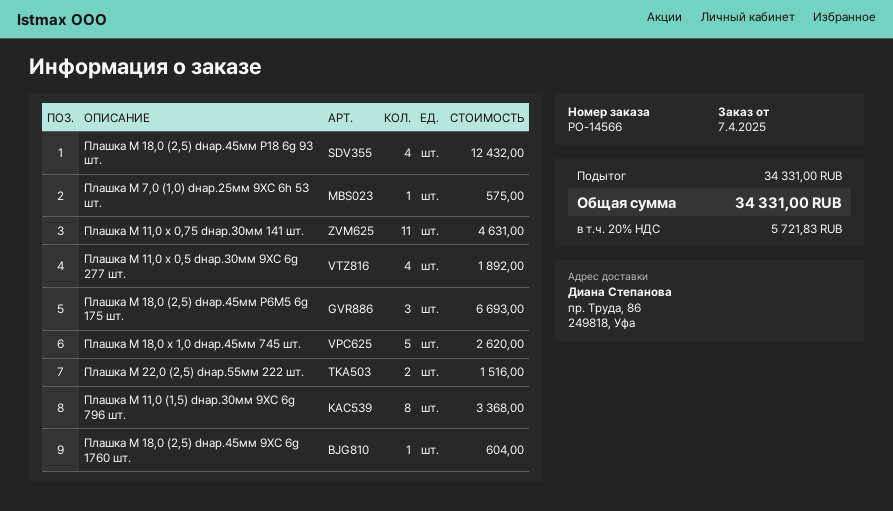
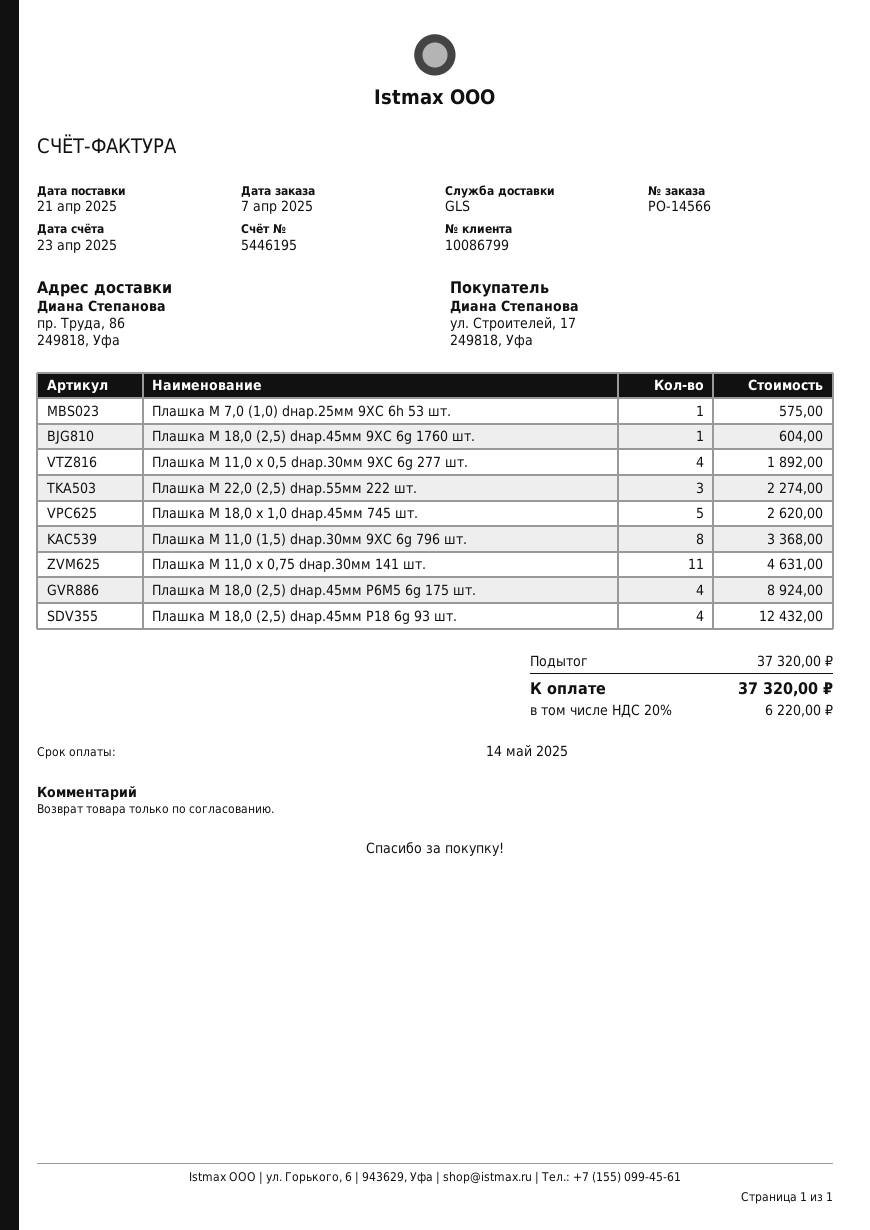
Плашка М 18,0 (2,5) dнар.45мм Р6М5 6g 175 шт.: 3 for 6693.00 -> 4 for 8924.00
Плашка М 22,0 (2,5) dнар.55мм 222 шт.: 2 for 1516.00 -> 3 for 2274.00
subtotal: 34331.00 -> 37320.00
tax: 20% = 5721.83 -> 20% = 6220.00
total: 34331.00 -> 37320.00

